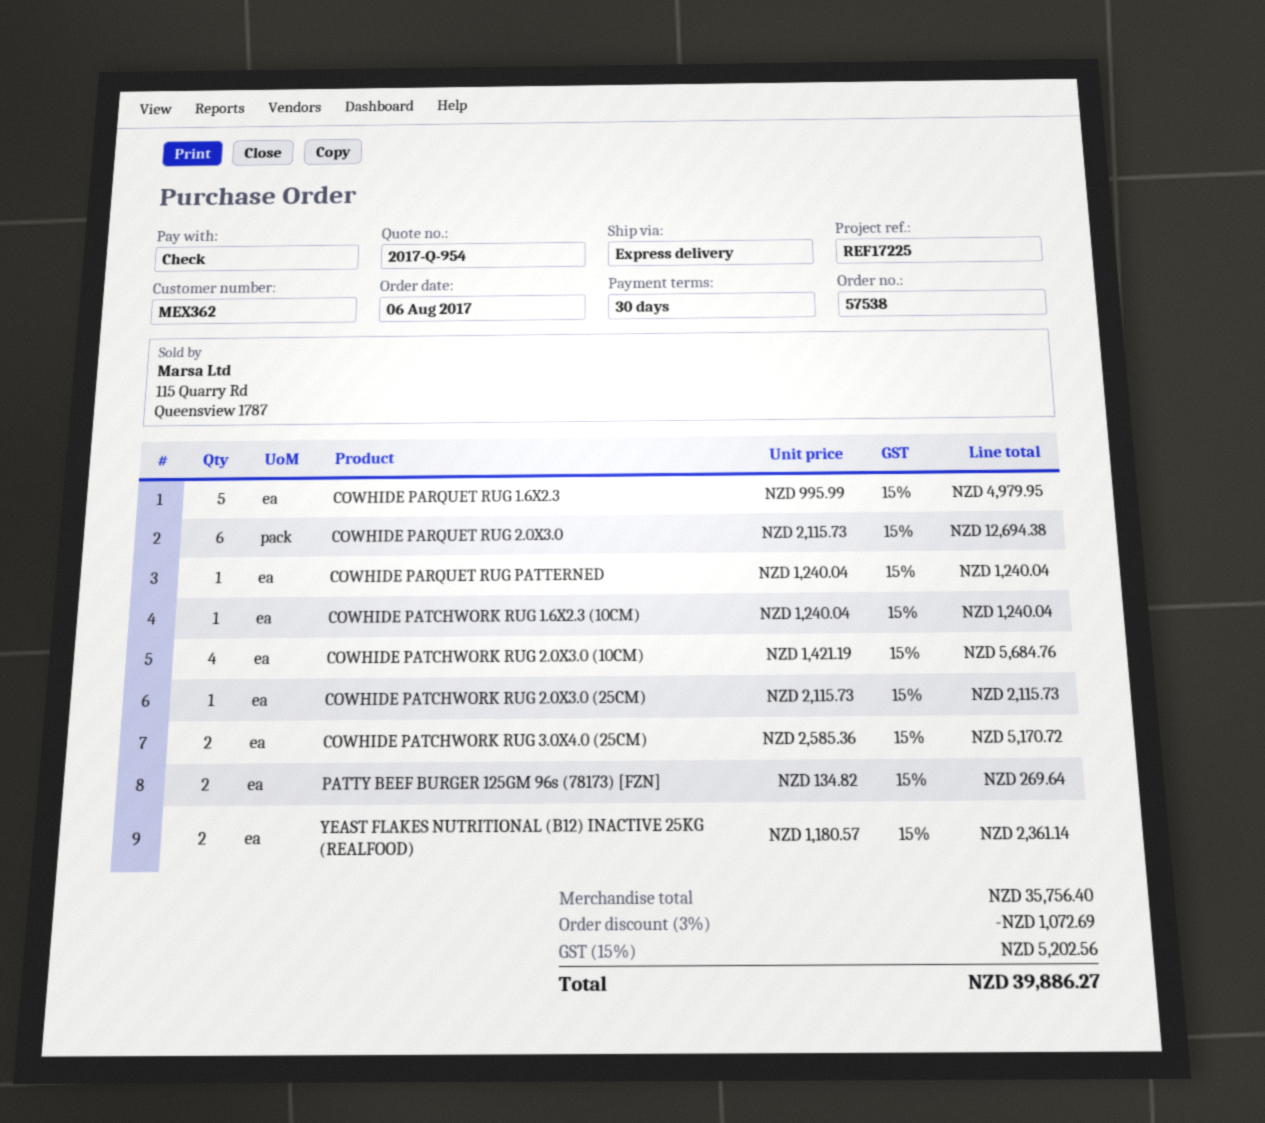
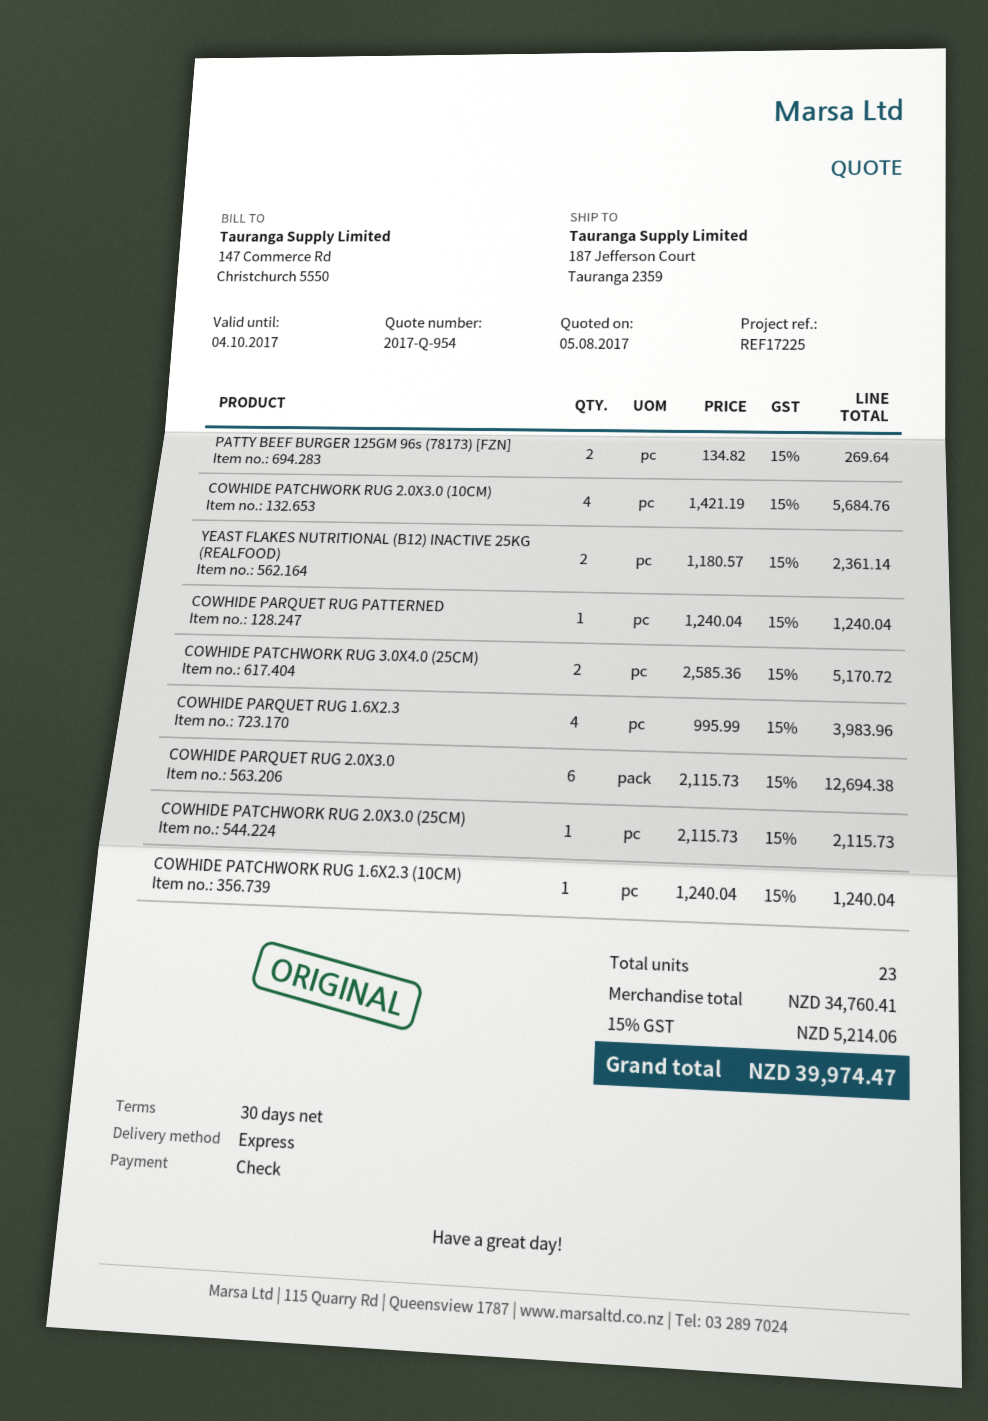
COWHIDE PARQUET RUG 1.6X2.3: 5 x 995.99 = 4979.95 -> 4 x 995.99 = 3983.96
subtotal: 35756.40 -> 34760.41
discount: 3% = 1072.69 -> none
tax: 15% = 5202.56 -> 15% = 5214.06
total: 39886.27 -> 39974.47

